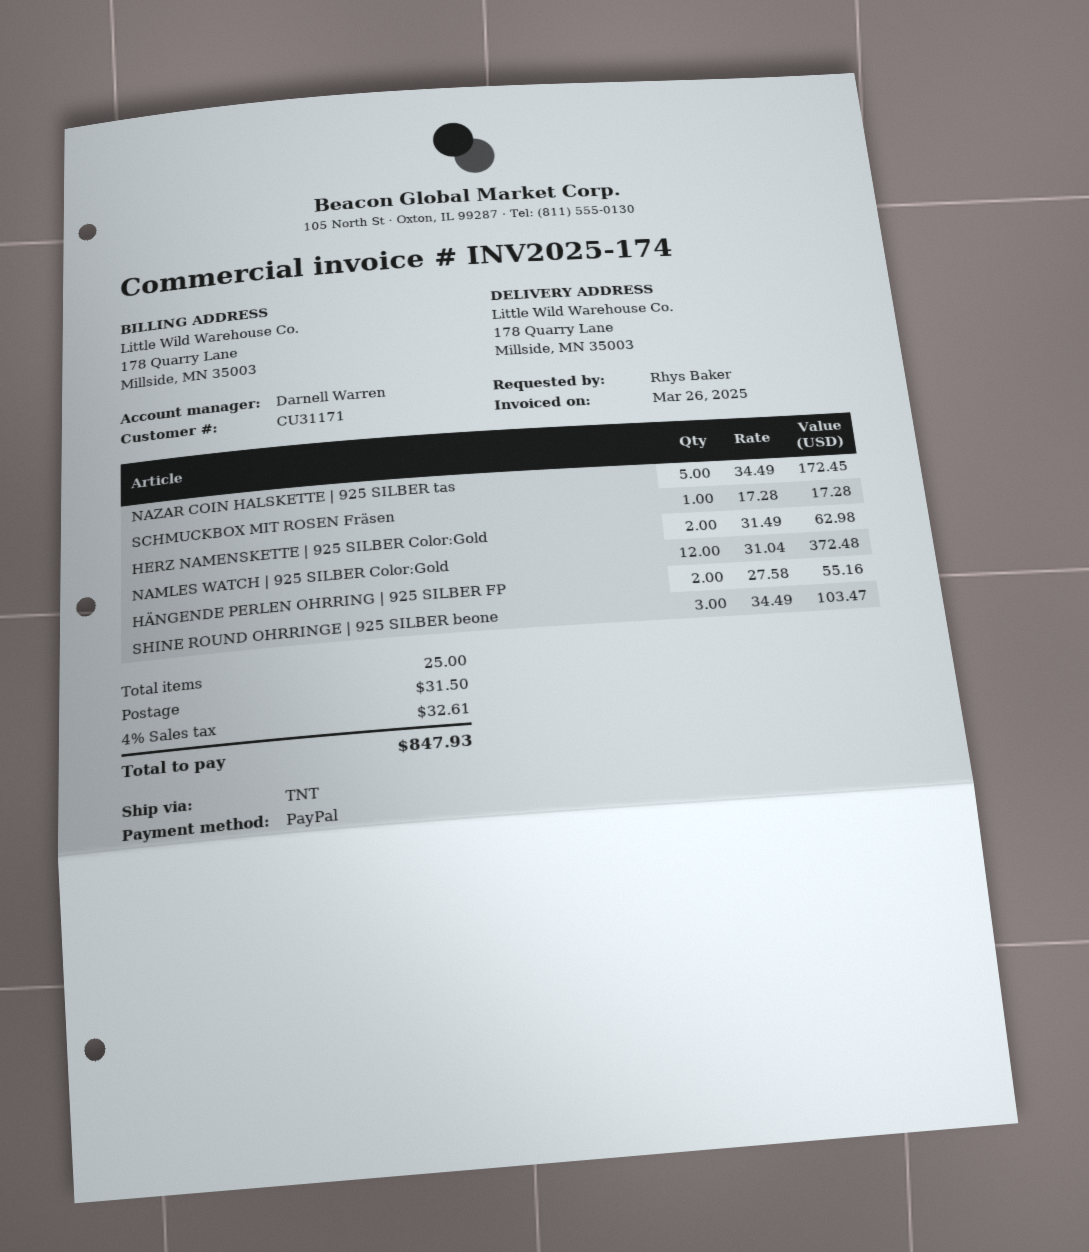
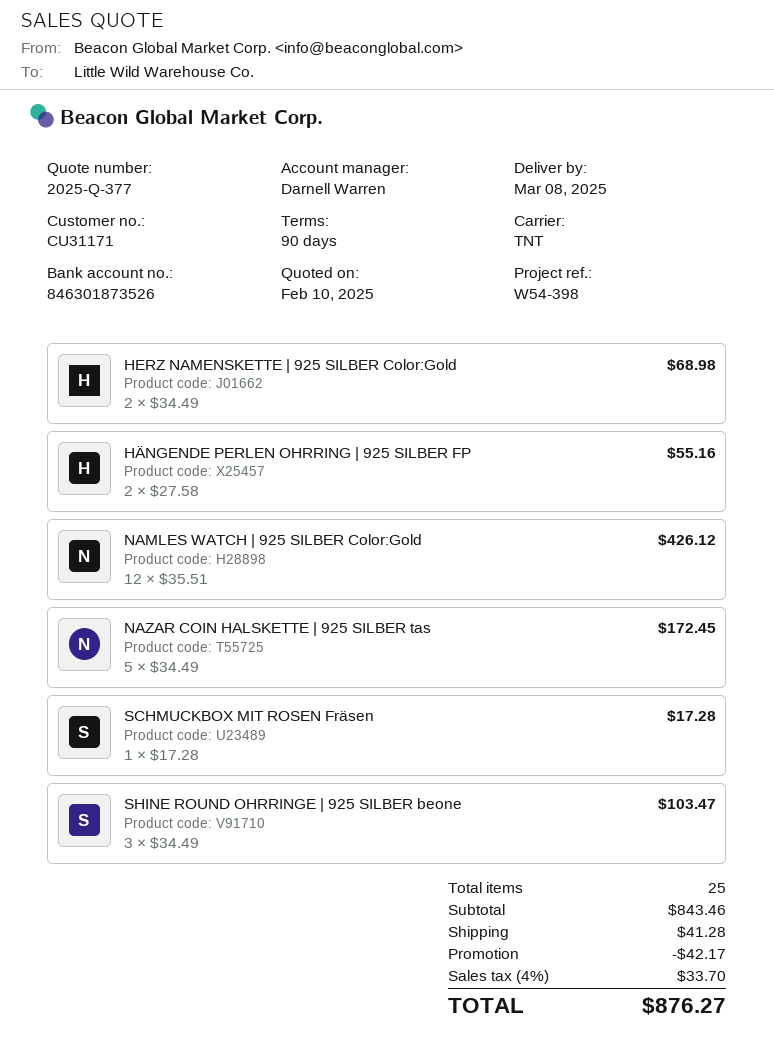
HERZ NAMENSKETTE | 925 SILBER Color:Gold: 2 x 31.49 = 62.98 -> 2 x 34.49 = 68.98
NAMLES WATCH | 925 SILBER Color:Gold: 12 x 31.04 = 372.48 -> 12 x 35.51 = 426.12
discount: none -> 42.17
shipping: 31.50 -> 41.28
tax: 4% = 32.61 -> 4% = 33.70
total: 847.93 -> 876.27

